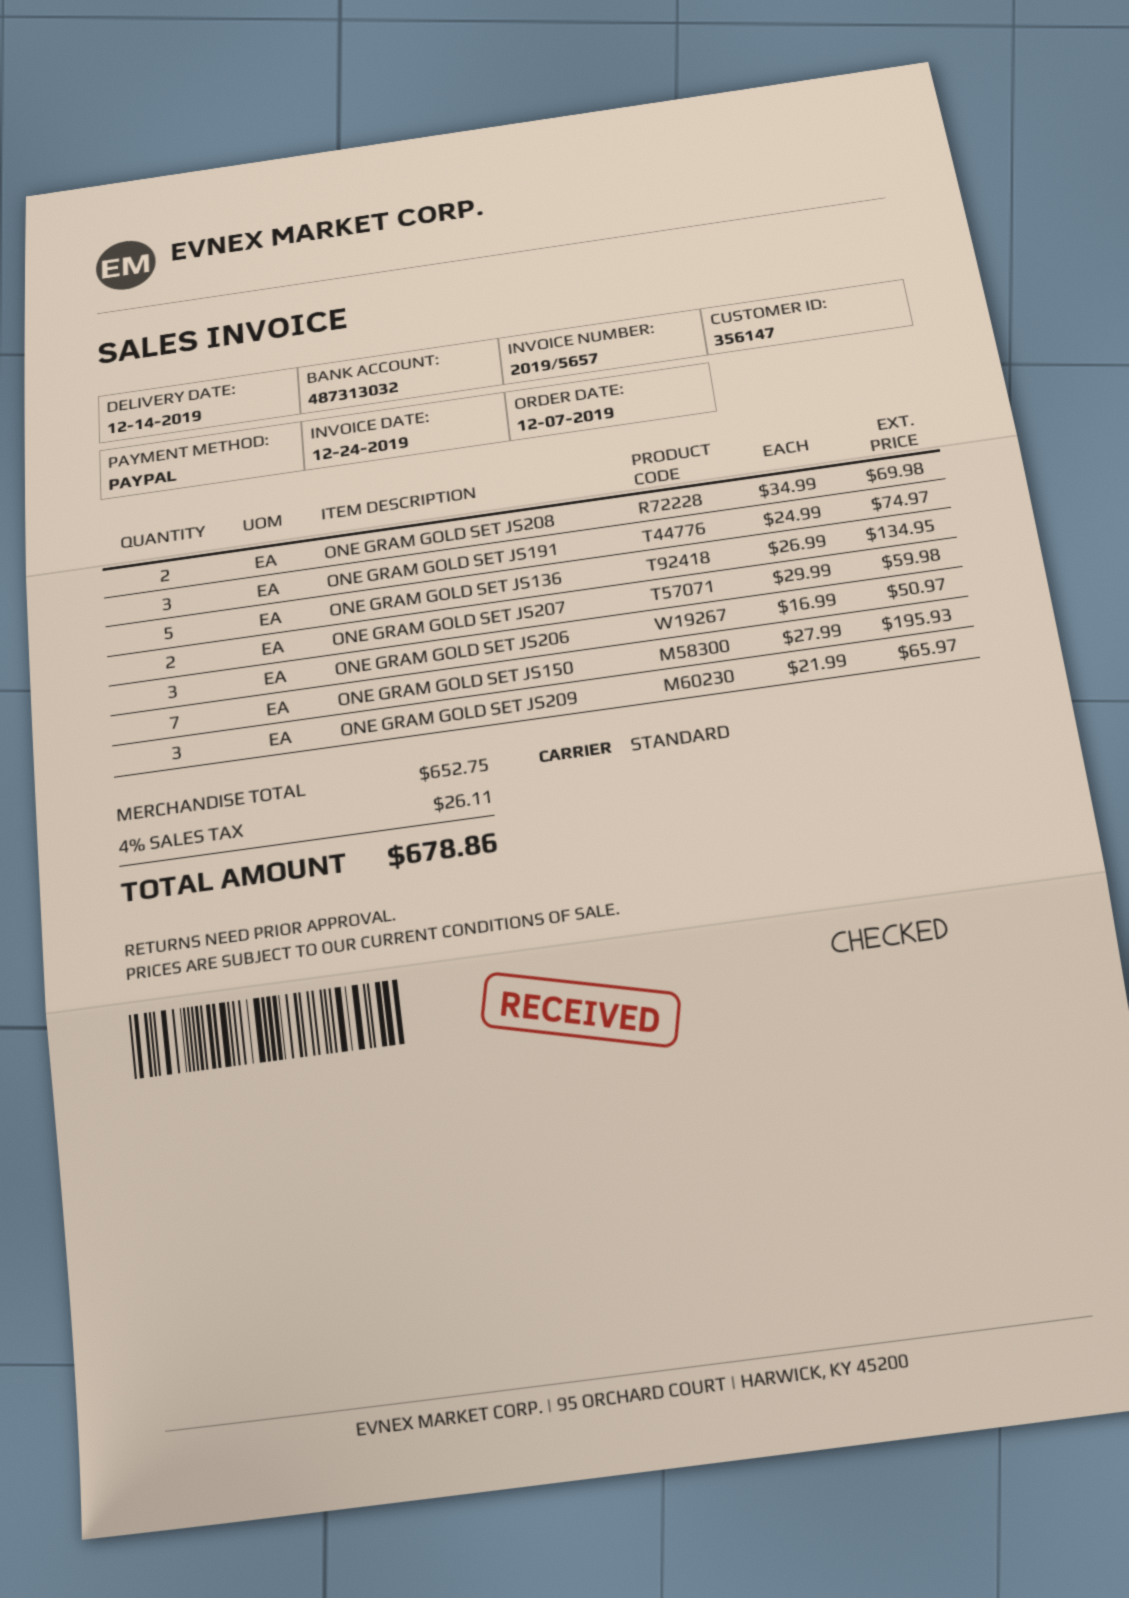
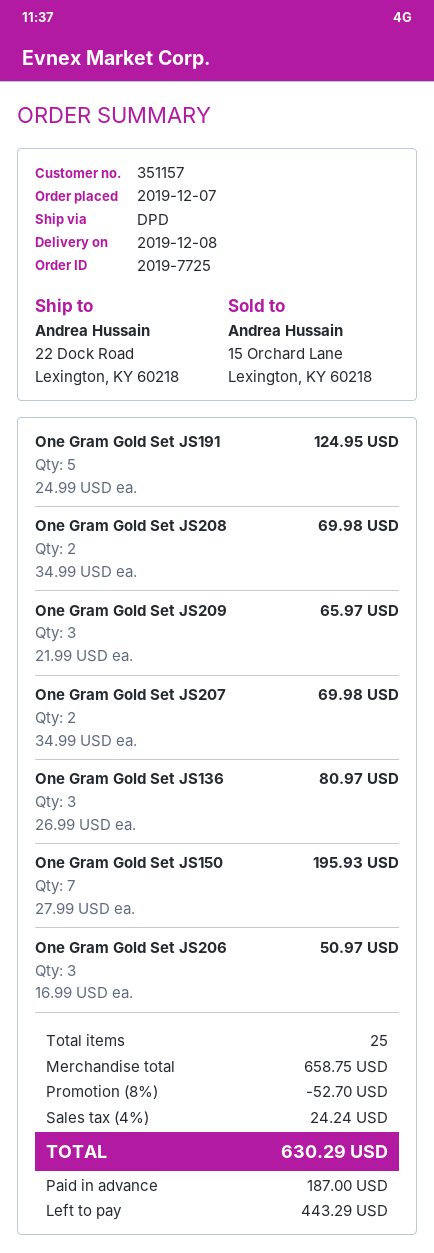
delivery date: 2019-12-14 -> 2019-12-08
customer number: 356147 -> 351157
shipping method: standard -> DPD
ONE GRAM GOLD SET JS191: 3 x 24.99 = 74.97 -> 5 x 24.99 = 124.95
ONE GRAM GOLD SET JS136: 5 x 26.99 = 134.95 -> 3 x 26.99 = 80.97
ONE GRAM GOLD SET JS207: 2 x 29.99 = 59.98 -> 2 x 34.99 = 69.98
subtotal: 652.75 -> 658.75
discount: none -> 8% = 52.70
tax: 4% = 26.11 -> 4% = 24.24
total: 678.86 -> 630.29

